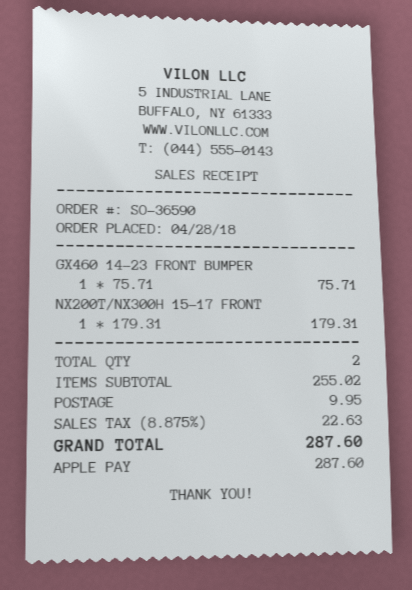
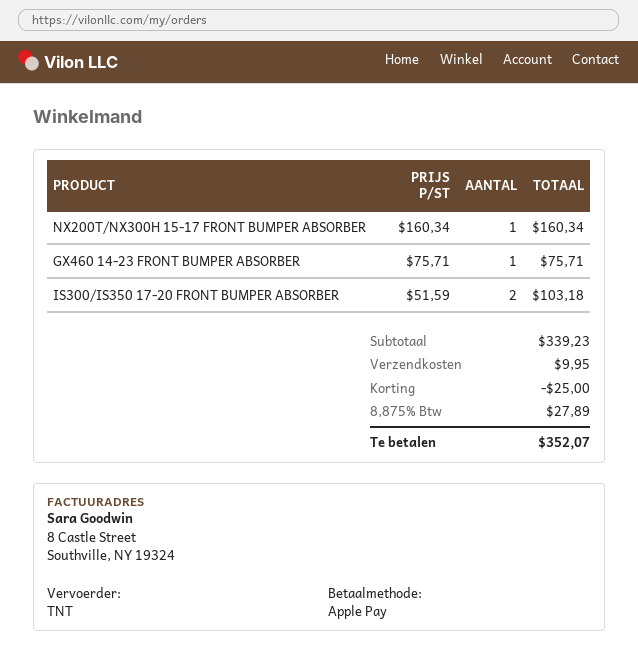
NX200T/NX300H 15-17 FRONT: 1 x 179.31 = 179.31 -> 1 x 160.34 = 160.34
IS300/IS350 17-20 FRONT BUMPER ABSORBER: none -> 2 x 51.59 = 103.18
subtotal: 255.02 -> 339.23
discount: none -> 25.00
tax: 8.875% = 22.63 -> 8.875% = 27.89
total: 287.60 -> 352.07

